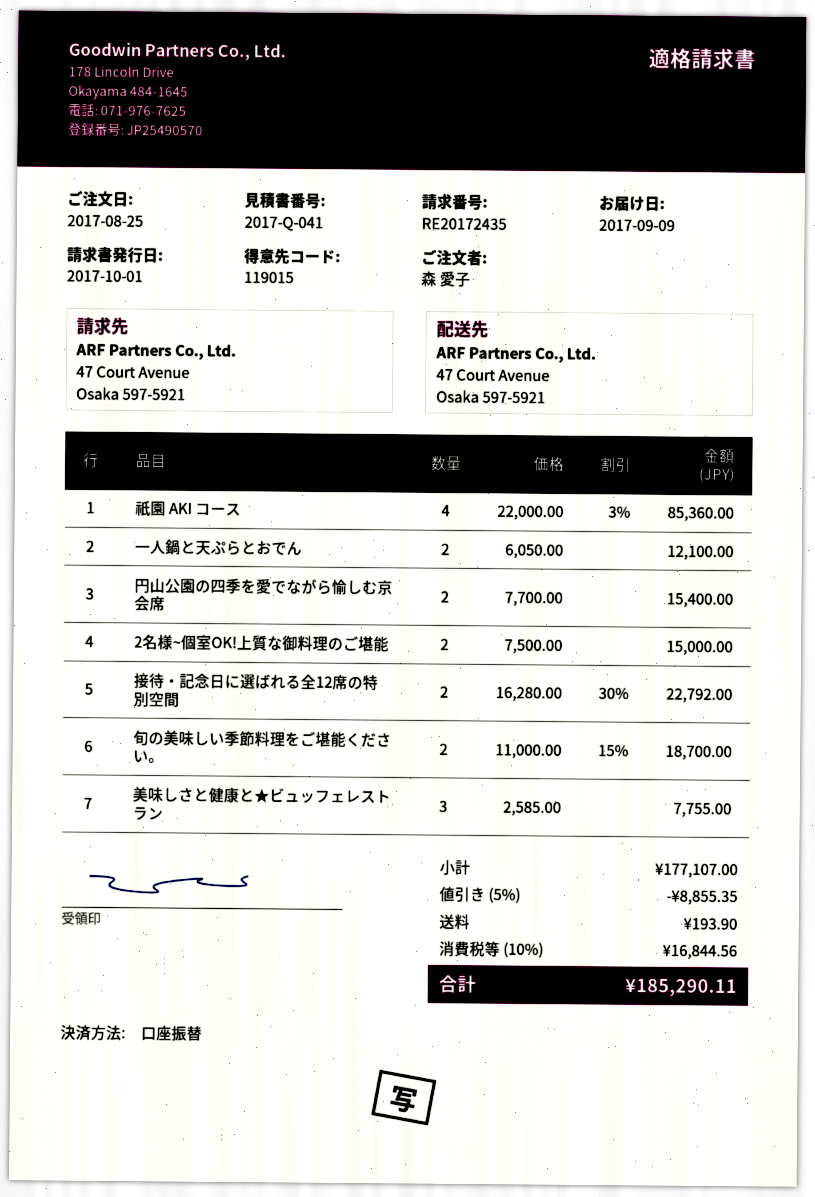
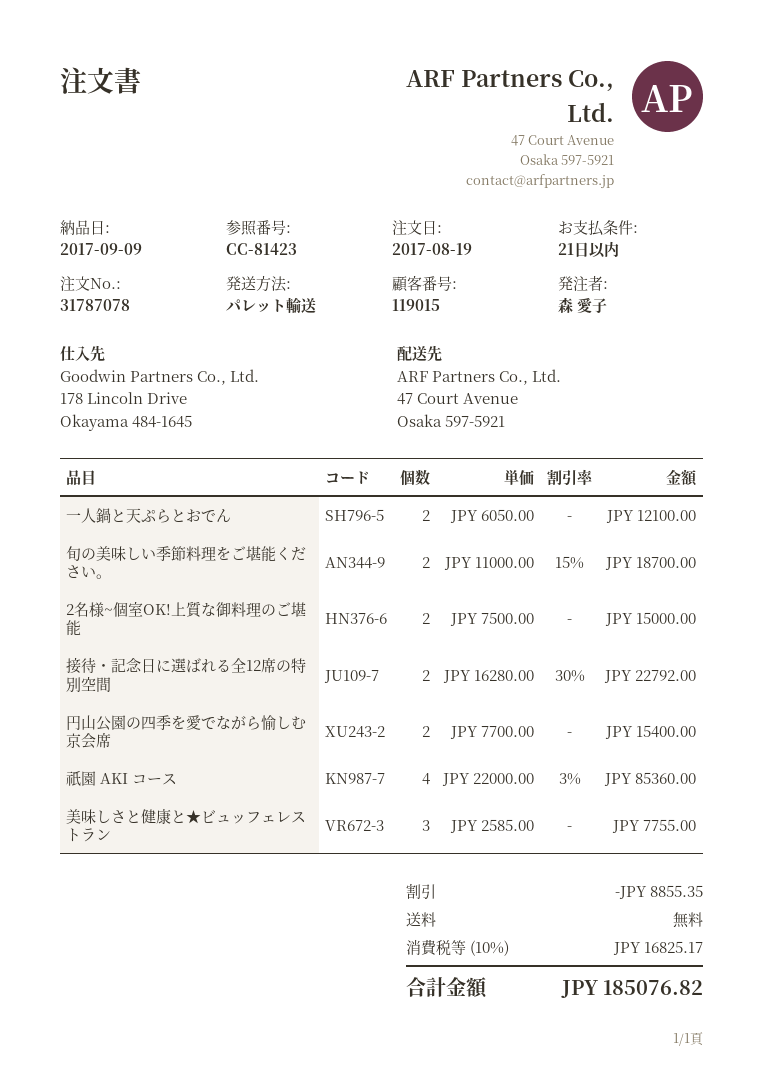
order date: 2017-08-25 -> 2017-08-19
shipping: 193.90 -> 0.00
tax: 10% = 16844.56 -> 10% = 16825.17
total: 185290.11 -> 185076.82

